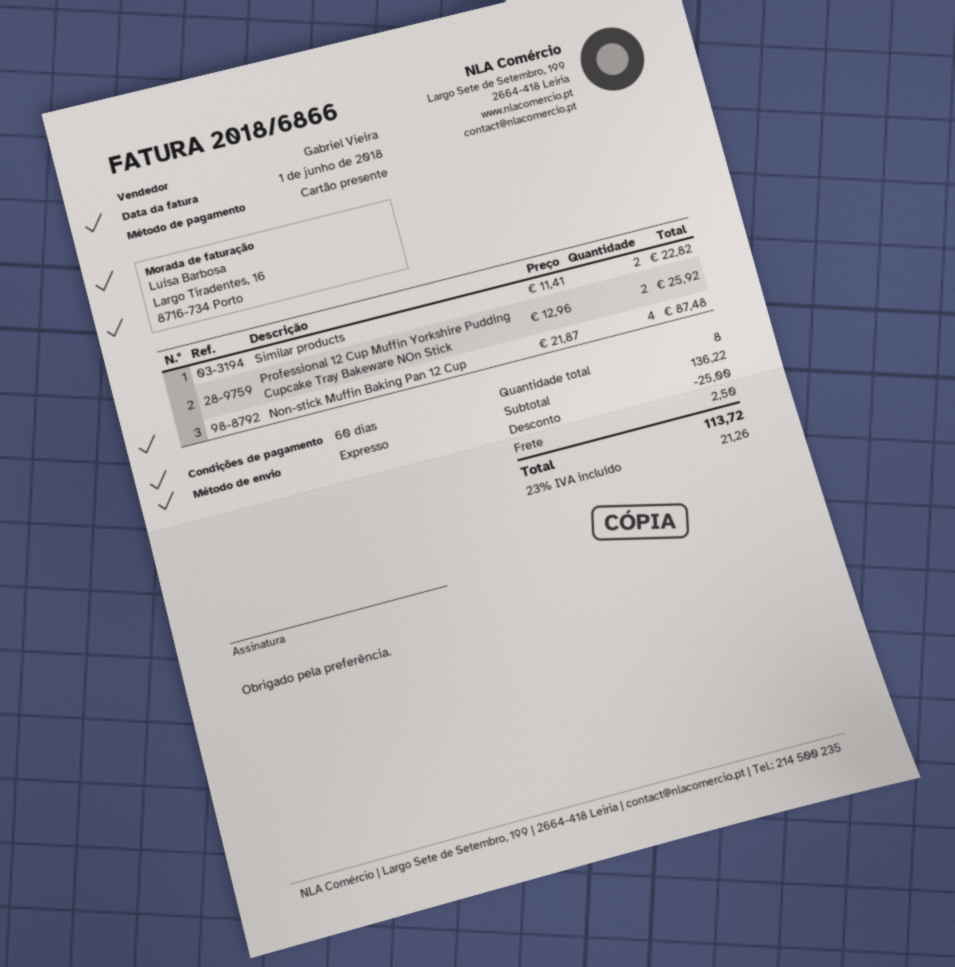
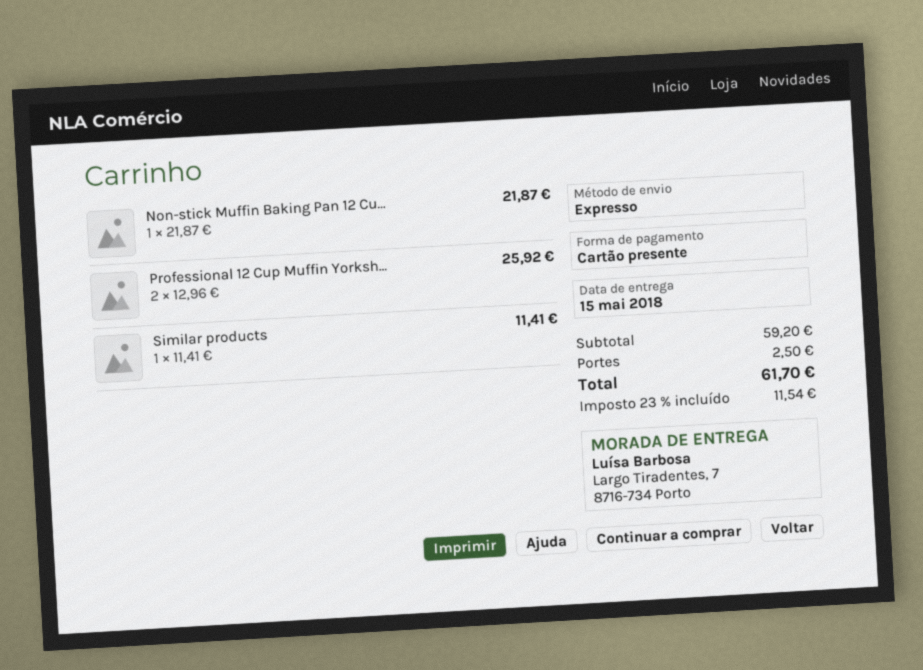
Similar products: 2 x 11.41 = 22.82 -> 1 x 11.41 = 11.41
Non-stick Muffin Baking Pan 12 Cup: 4 x 21.87 = 87.48 -> 1 x 21.87 = 21.87
subtotal: 136.22 -> 59.20
discount: 25.00 -> none
tax: 23% = 21.26 -> 23% = 11.54
total: 113.72 -> 61.70

